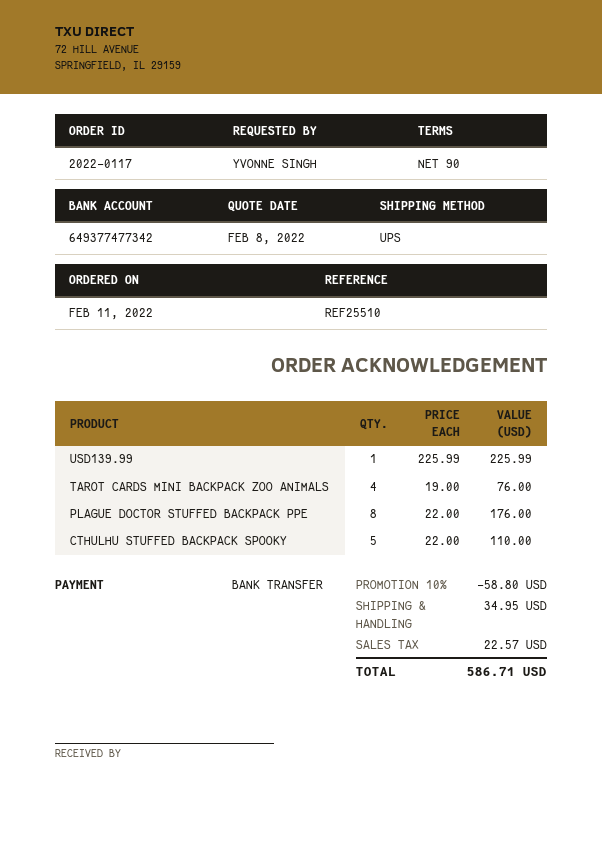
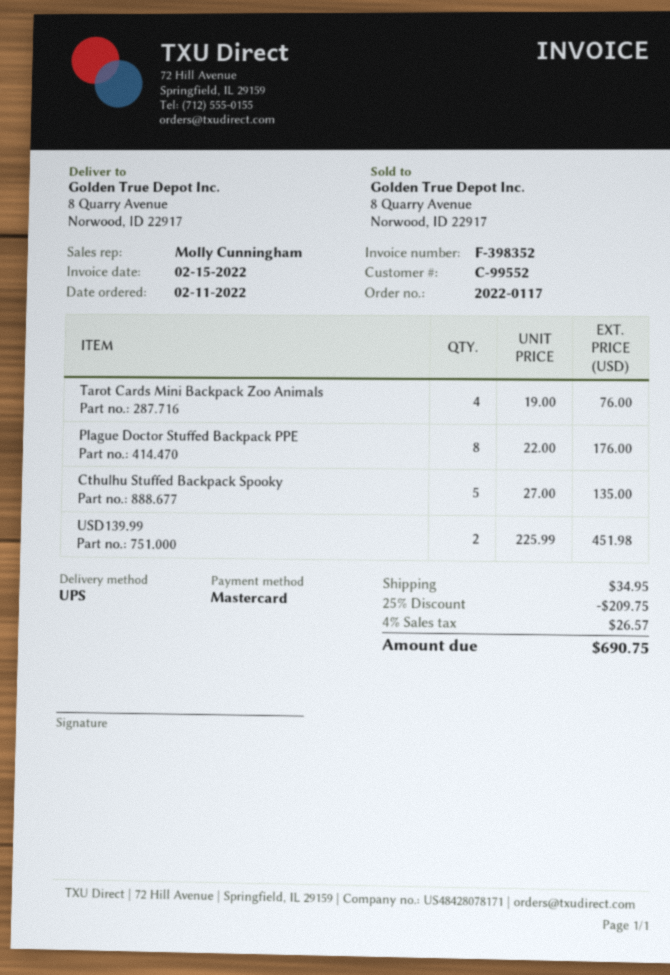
payment method: bank transfer -> Mastercard
USD139.99: 1 x 225.99 = 225.99 -> 2 x 225.99 = 451.98
CTHULHU STUFFED BACKPACK SPOOKY: 5 x 22.00 = 110.00 -> 5 x 27.00 = 135.00
discount: 10% = 58.80 -> 25% = 209.75
tax: 22.57 -> 26.57
total: 586.71 -> 690.75

